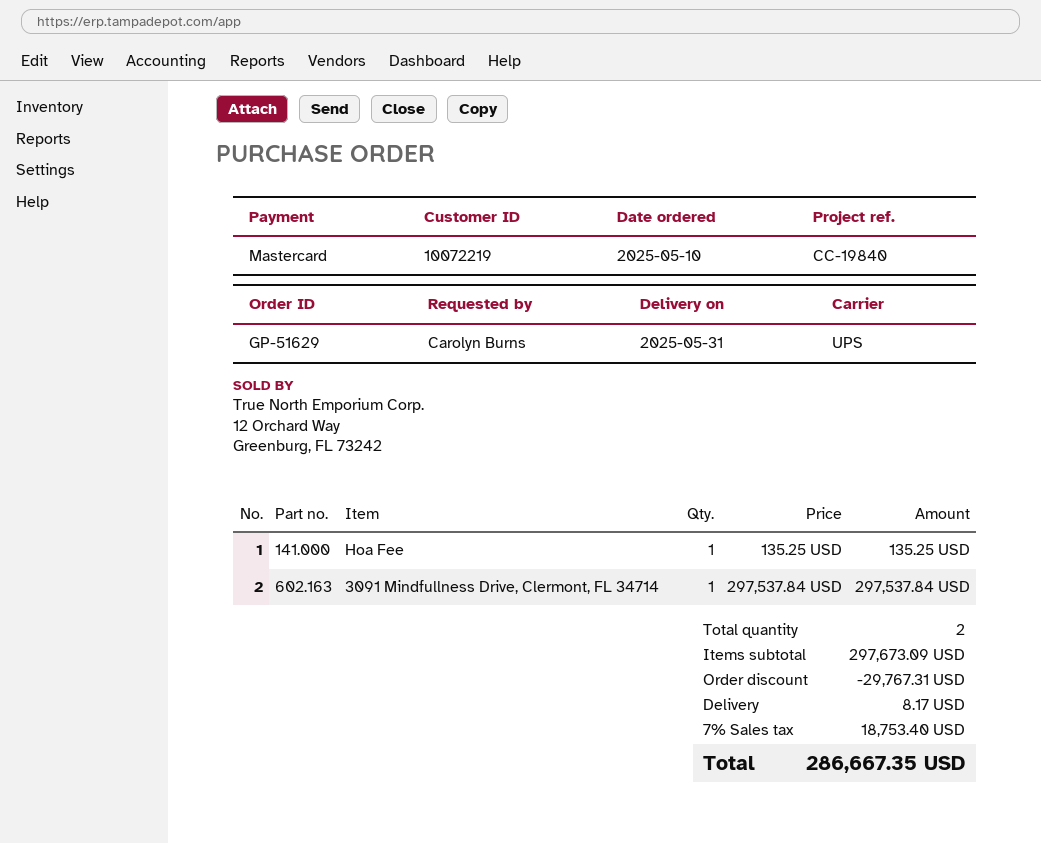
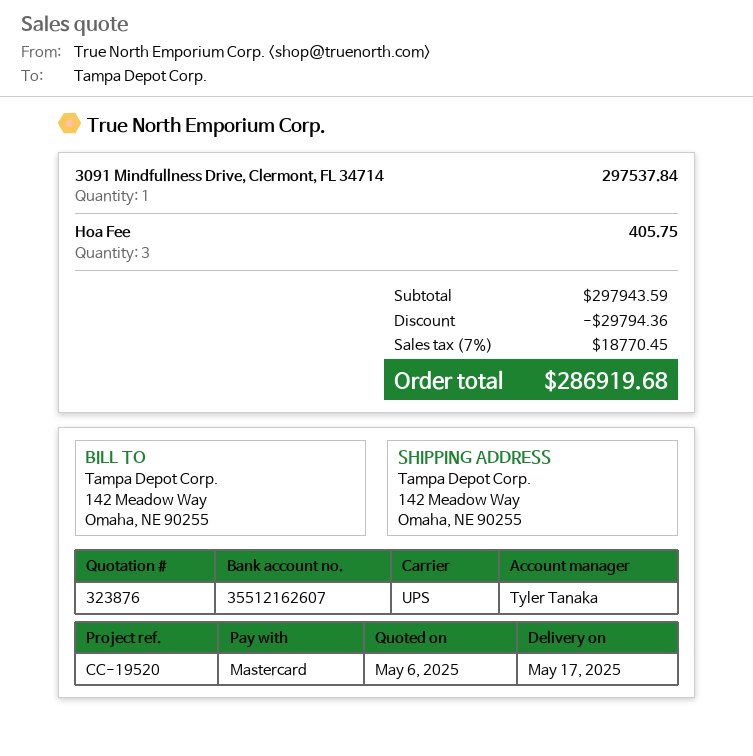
delivery date: 2025-05-31 -> 2025-05-17
reference: CC-19840 -> CC-19520
Hoa Fee: 1 for 135.25 -> 3 for 405.75
subtotal: 297673.09 -> 297943.59
discount: 29767.31 -> 29794.36
shipping: 8.17 -> none
tax: 7% = 18753.40 -> 7% = 18770.45
total: 286667.35 -> 286919.68

